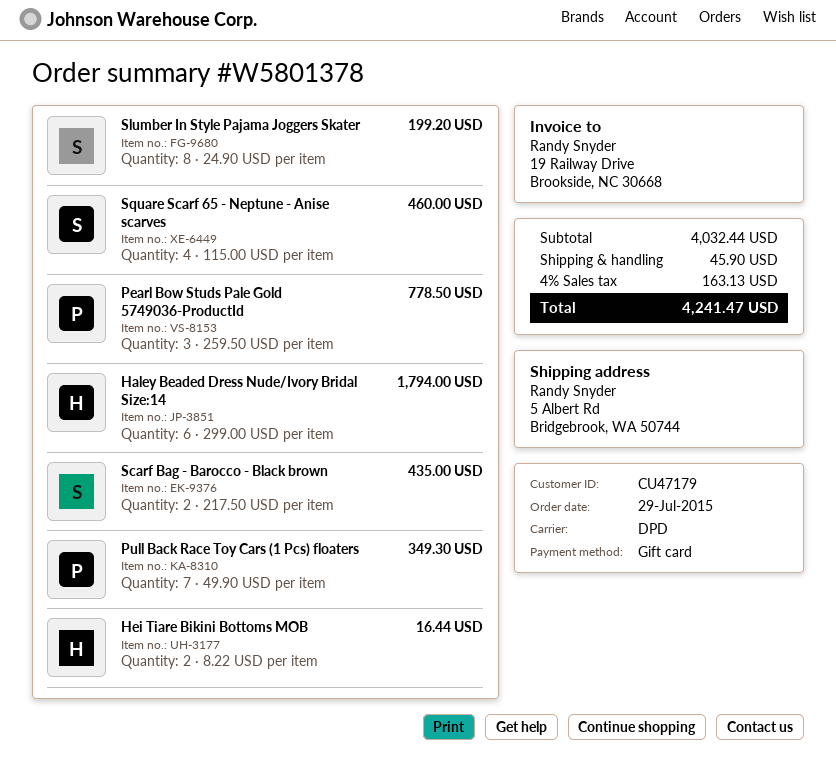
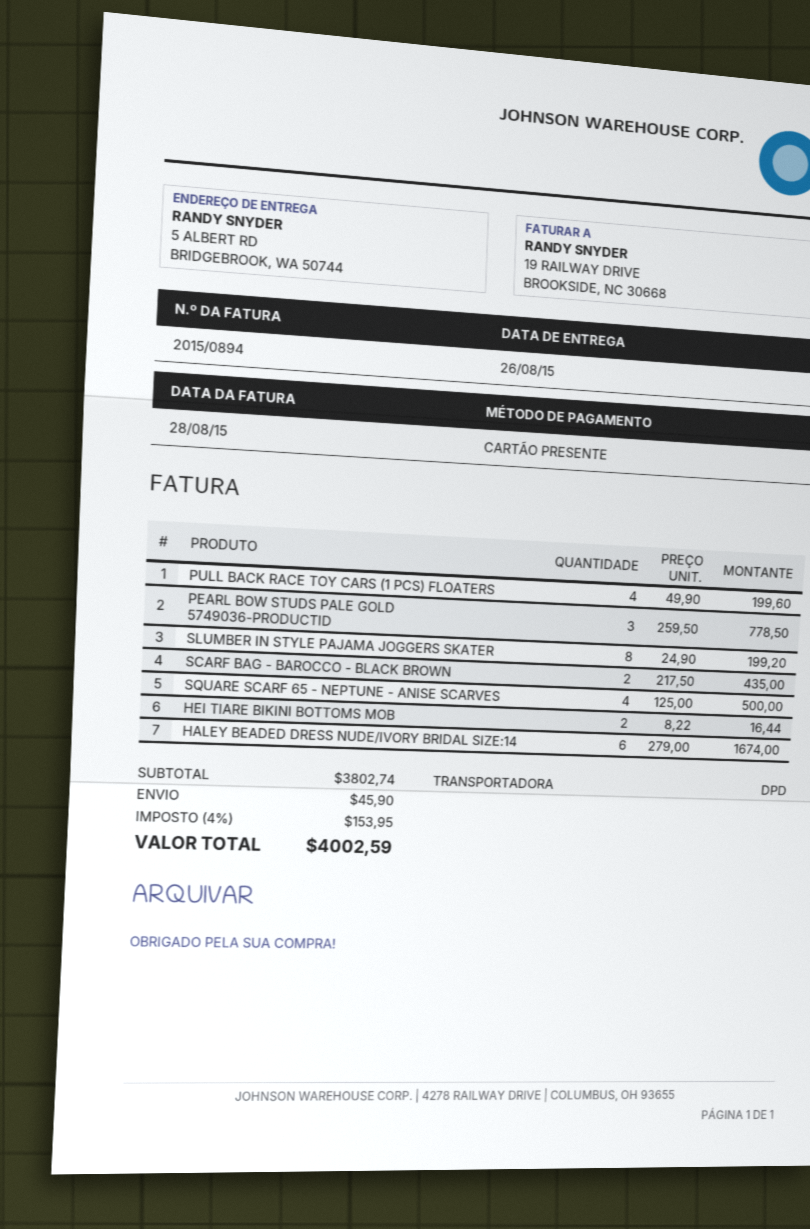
Square Scarf 65 - Neptune - Anise scarves: 4 x 115.00 = 460.00 -> 4 x 125.00 = 500.00
Haley Beaded Dress Nude/Ivory Bridal Size:14: 6 x 299.00 = 1794.00 -> 6 x 279.00 = 1674.00
Pull Back Race Toy Cars (1 Pcs) floaters: 7 x 49.90 = 349.30 -> 4 x 49.90 = 199.60
subtotal: 4032.44 -> 3802.74
tax: 4% = 163.13 -> 4% = 153.95
total: 4241.47 -> 4002.59

